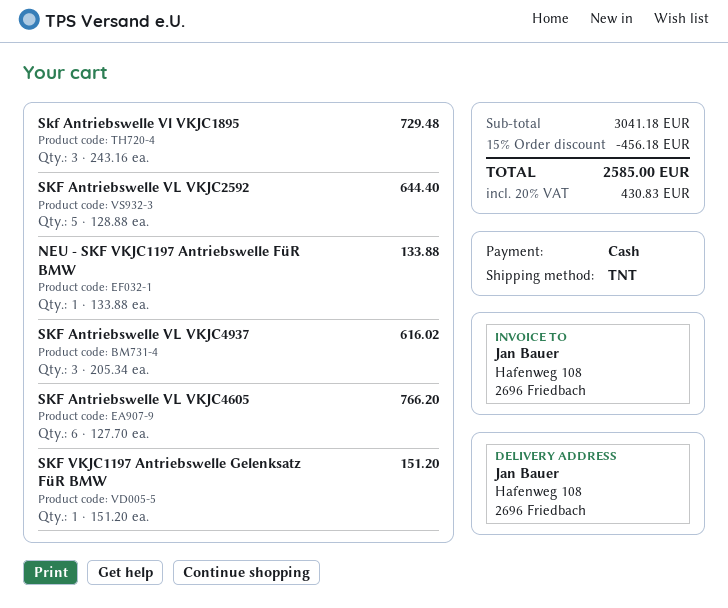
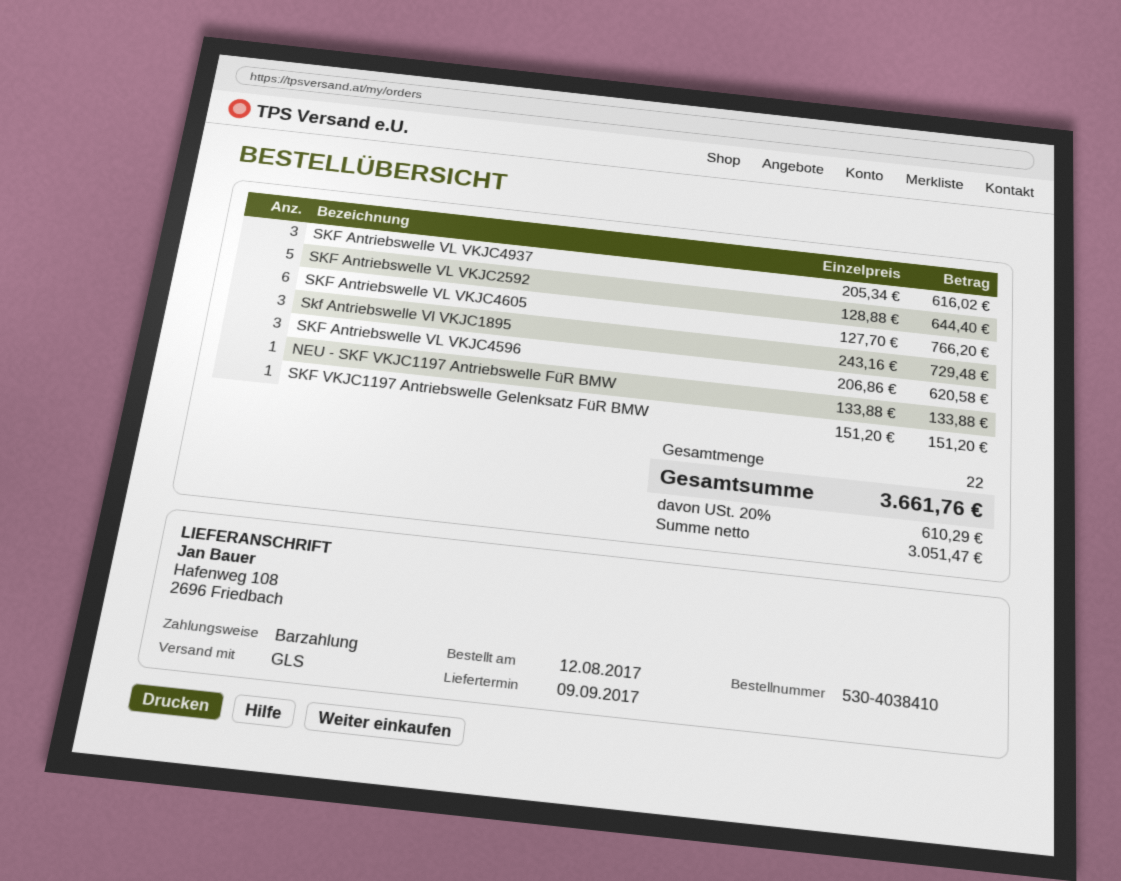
shipping method: TNT -> GLS
SKF Antriebswelle VL VKJC4596: none -> 3 x 206.86 = 620.58
discount: 15% = 456.18 -> none
tax: 20% = 430.83 -> 20% = 610.29
total: 2585.00 -> 3661.76

